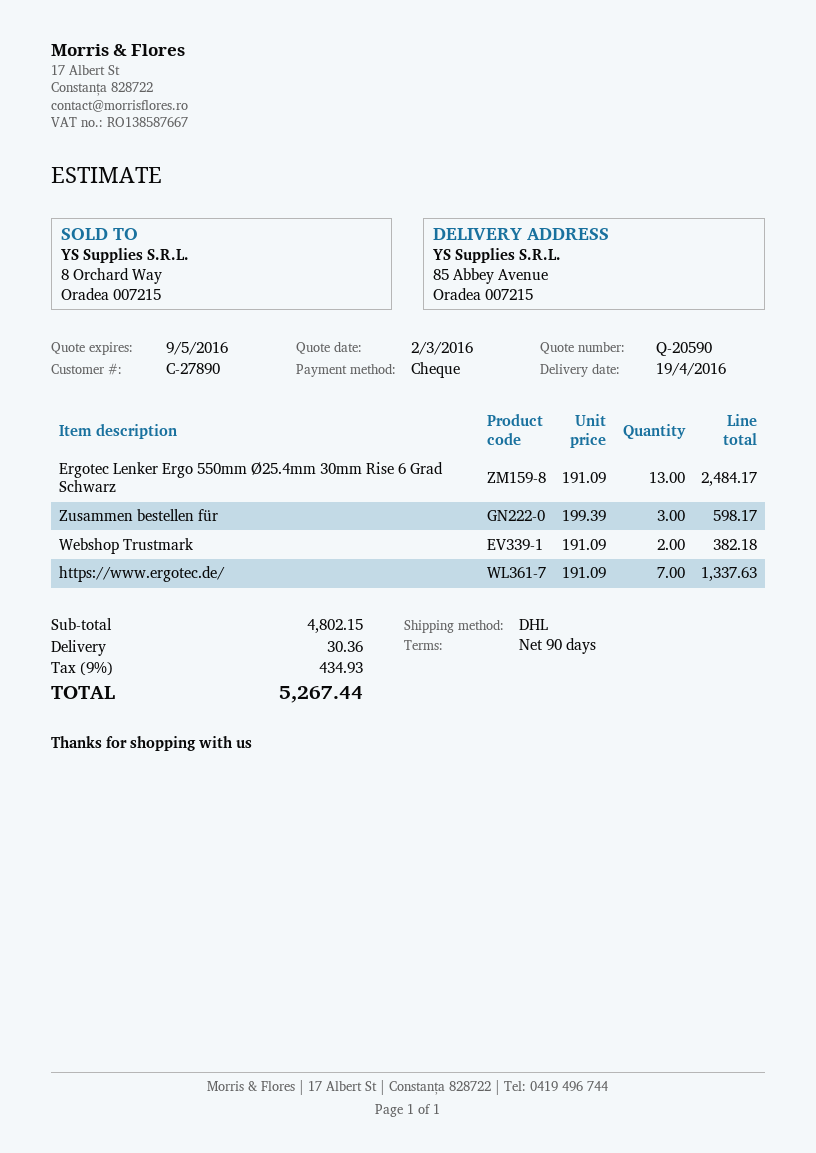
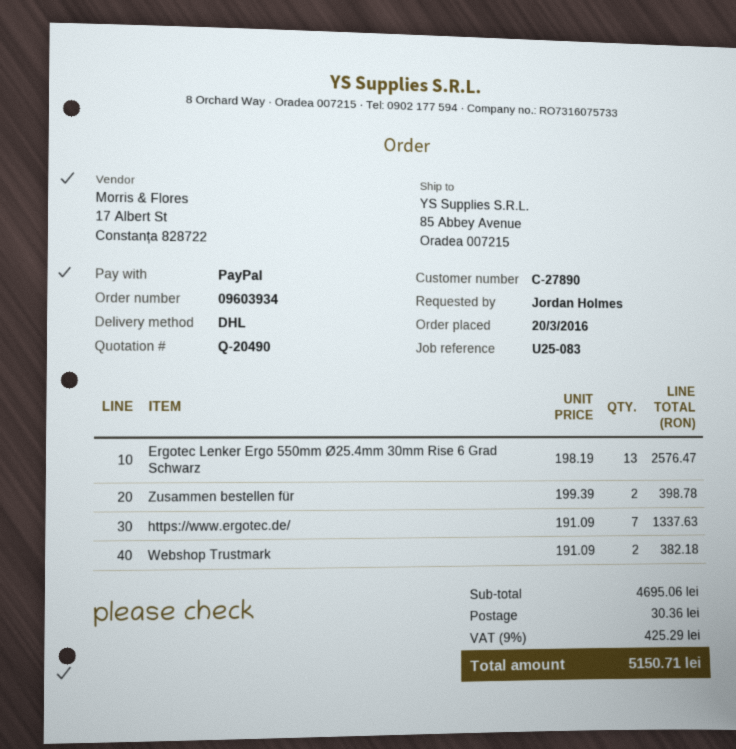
quote number: Q-20590 -> Q-20490
payment method: cheque -> PayPal
Ergotec Lenker Ergo 550mm Ø25.4mm 30mm Rise 6 Grad Schwarz: 13 x 191.09 = 2484.17 -> 13 x 198.19 = 2576.47
Zusammen bestellen für: 3 x 199.39 = 598.17 -> 2 x 199.39 = 398.78
subtotal: 4802.15 -> 4695.06
tax: 9% = 434.93 -> 9% = 425.29
total: 5267.44 -> 5150.71

